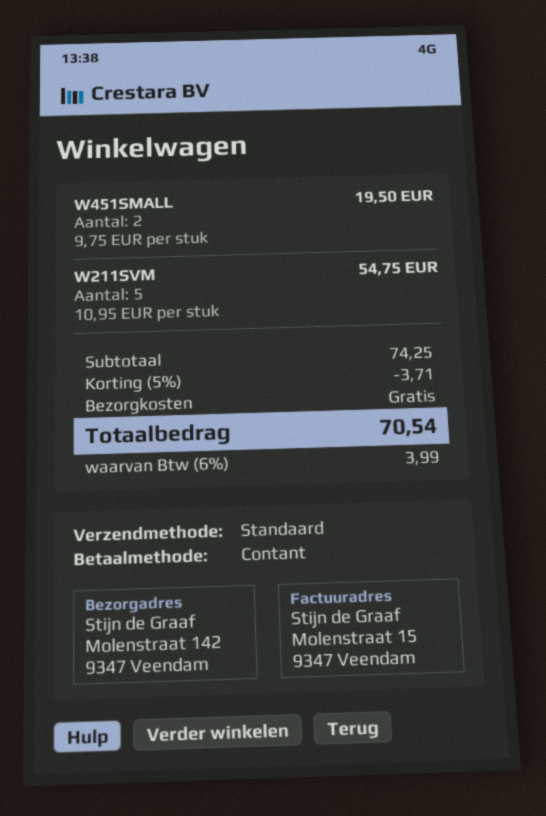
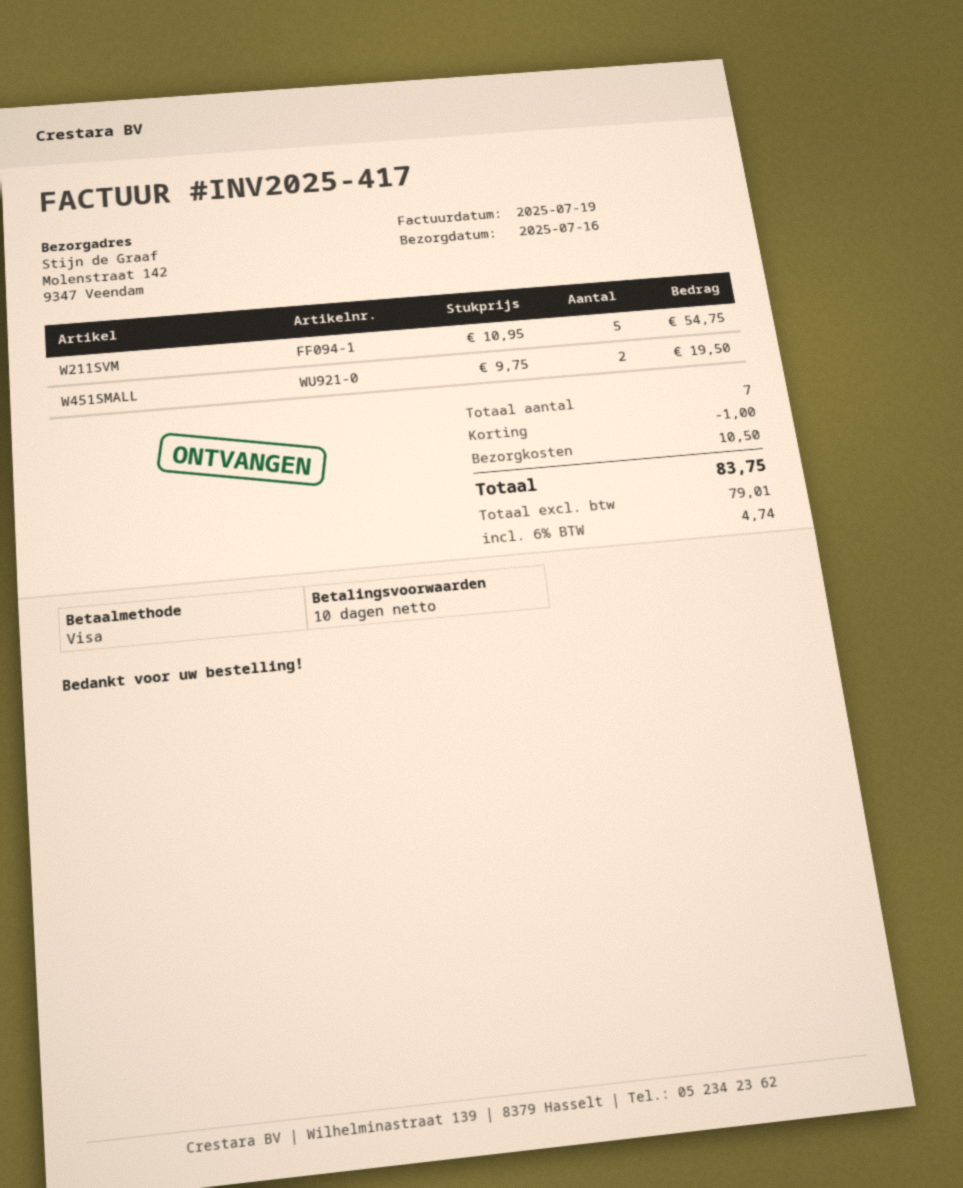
payment method: cash -> Visa
discount: 3.71 -> 1.00
shipping: 0.00 -> 10.50
tax: 6% = 3.99 -> 6% = 4.74
total: 70.54 -> 83.75

